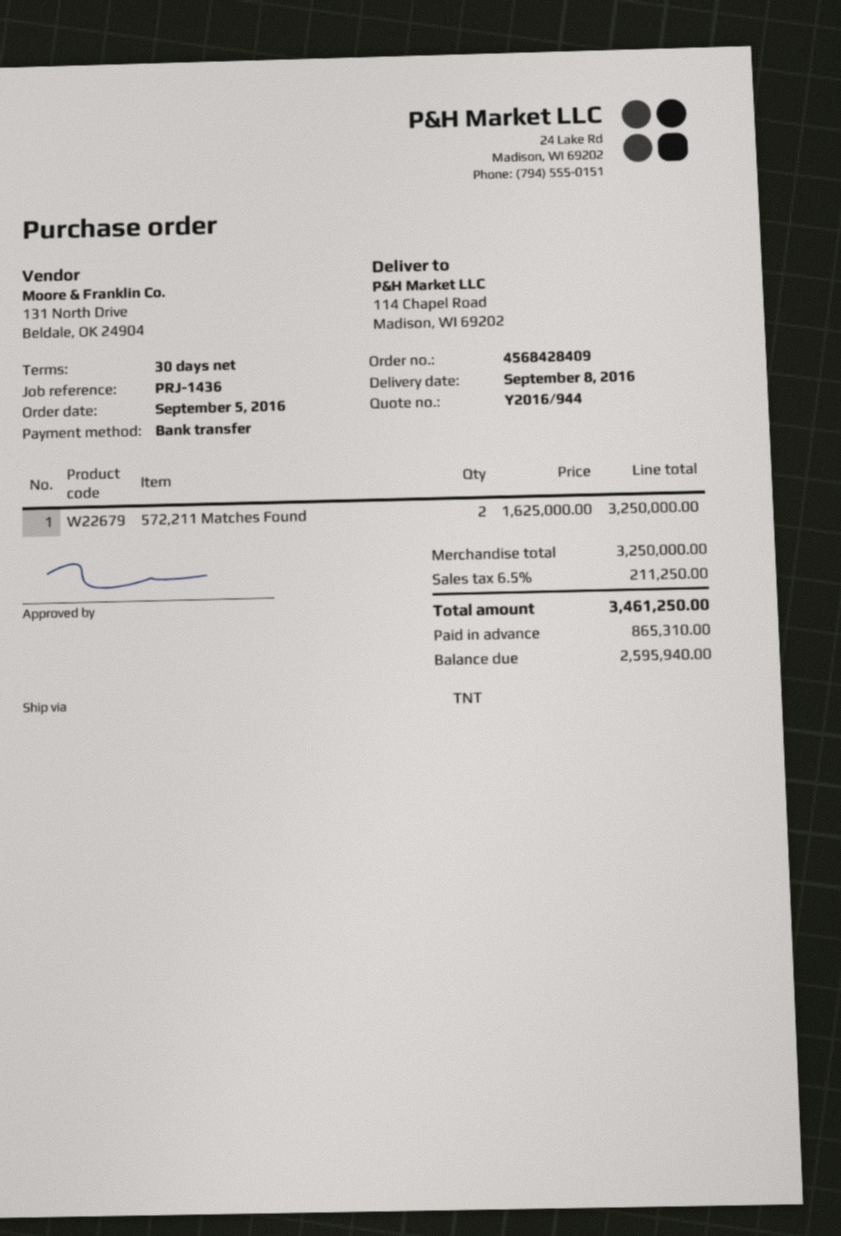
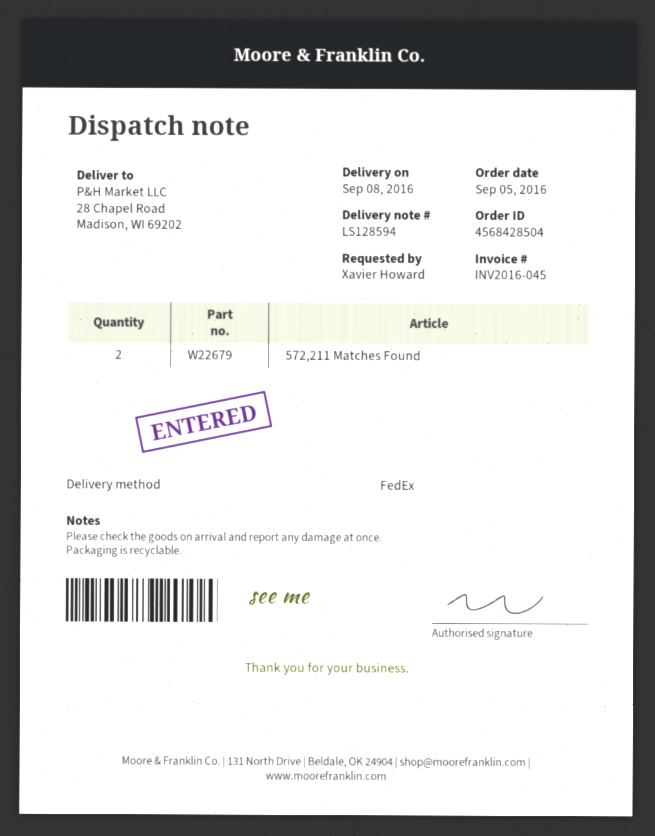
order number: 4568428409 -> 4568428504
shipping method: TNT -> FedEx
ship to: 114 Chapel Road, Madison, WI 69202 -> 28 Chapel Road, Madison, WI 69202

